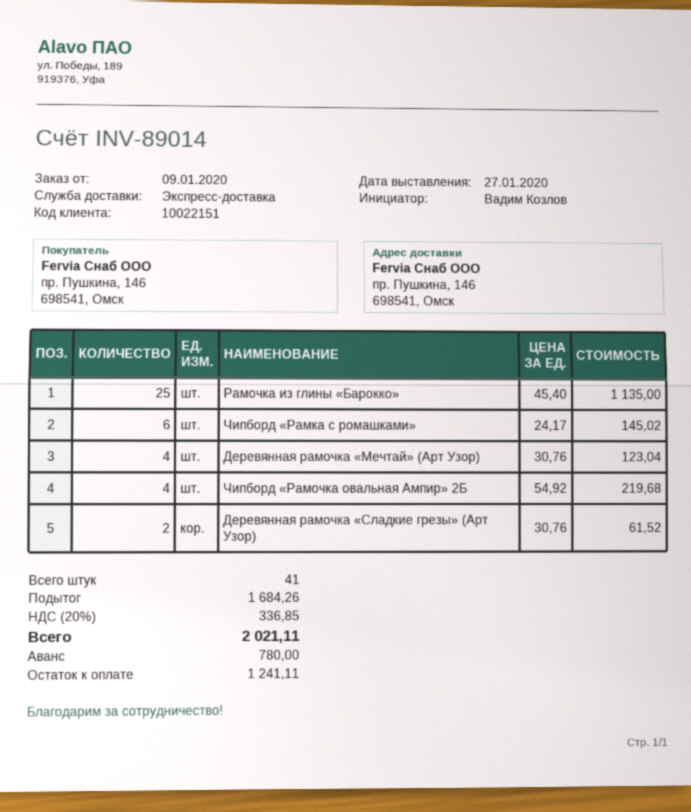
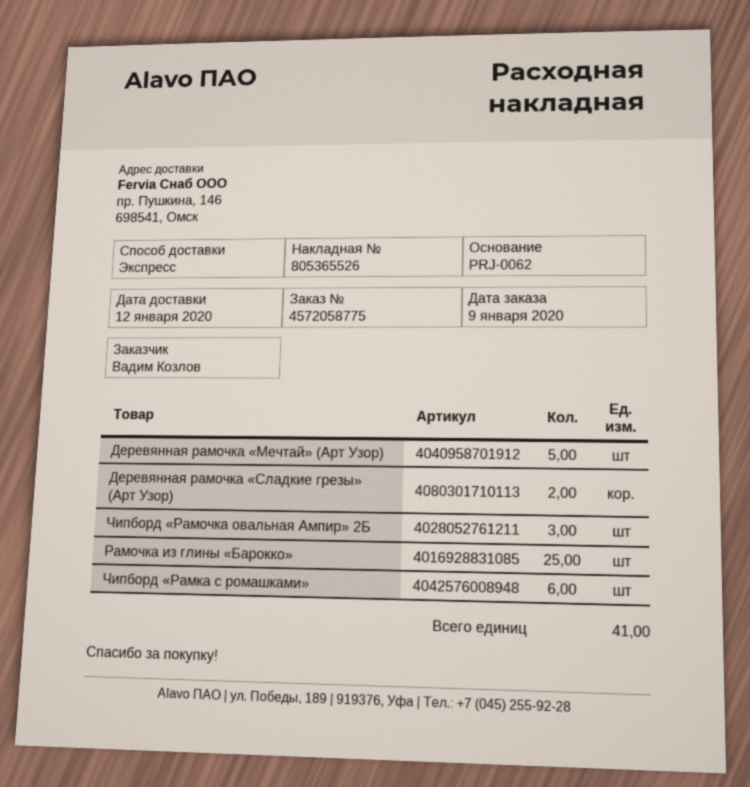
Деревянная рамочка «Мечтай» (Арт Узор): 4 -> 5
Чипборд «Рамочка овальная Ампир» 2Б: 4 -> 3

